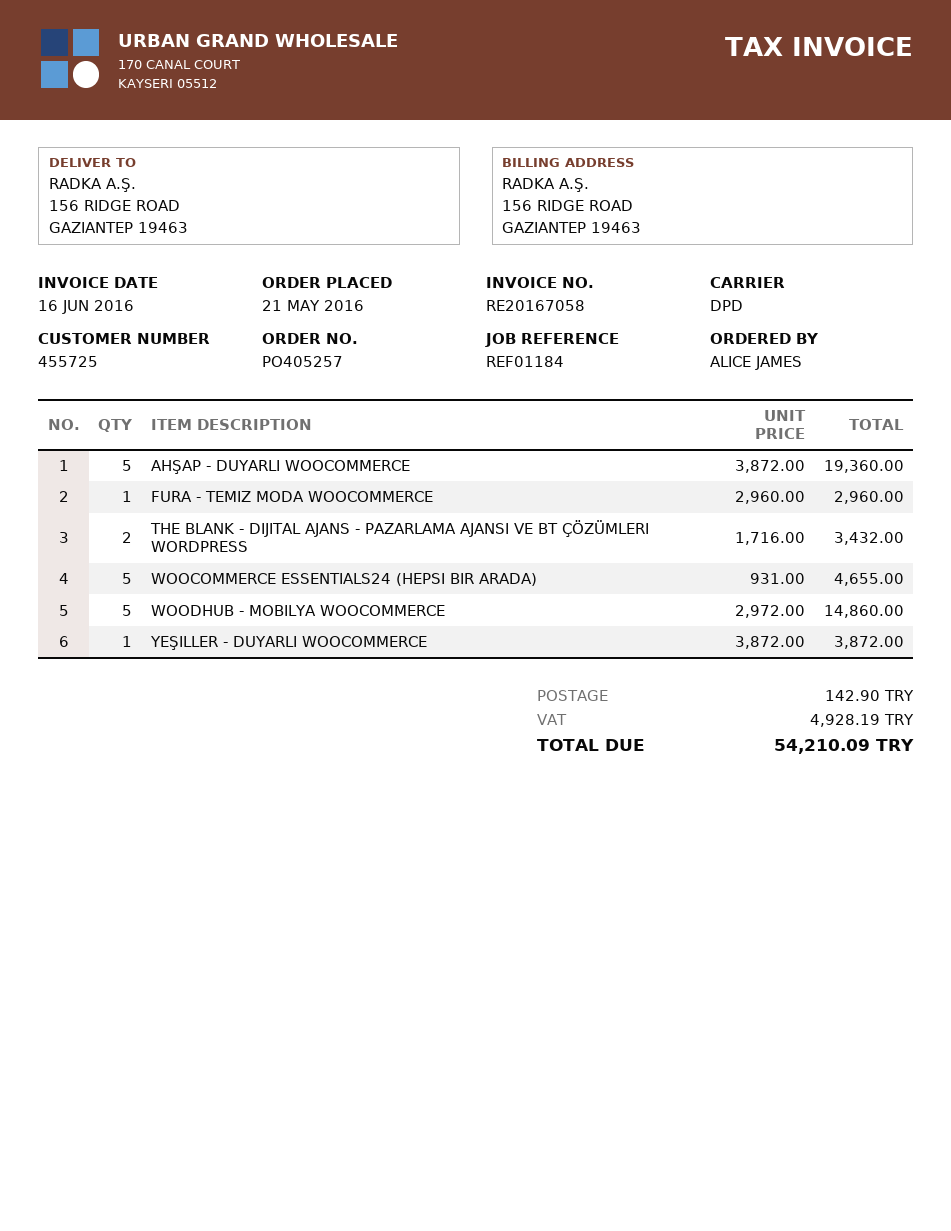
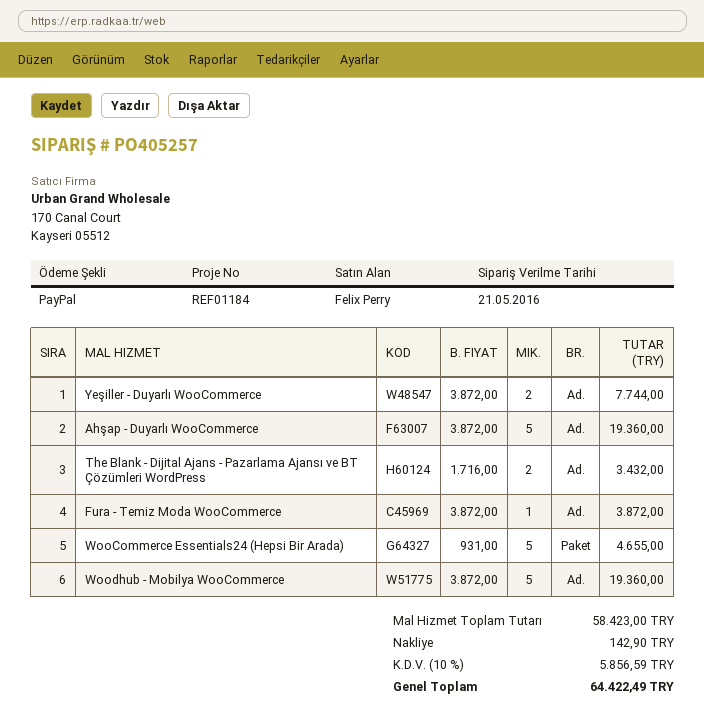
ordered by: ALICE JAMES -> Felix Perry
FURA - TEMIZ MODA WOOCOMMERCE: 1 x 2960.00 = 2960.00 -> 1 x 3872.00 = 3872.00
WOODHUB - MOBILYA WOOCOMMERCE: 5 x 2972.00 = 14860.00 -> 5 x 3872.00 = 19360.00
YEŞILLER - DUYARLI WOOCOMMERCE: 1 x 3872.00 = 3872.00 -> 2 x 3872.00 = 7744.00
tax: 4928.19 -> 5856.59
total: 54210.09 -> 64422.49

